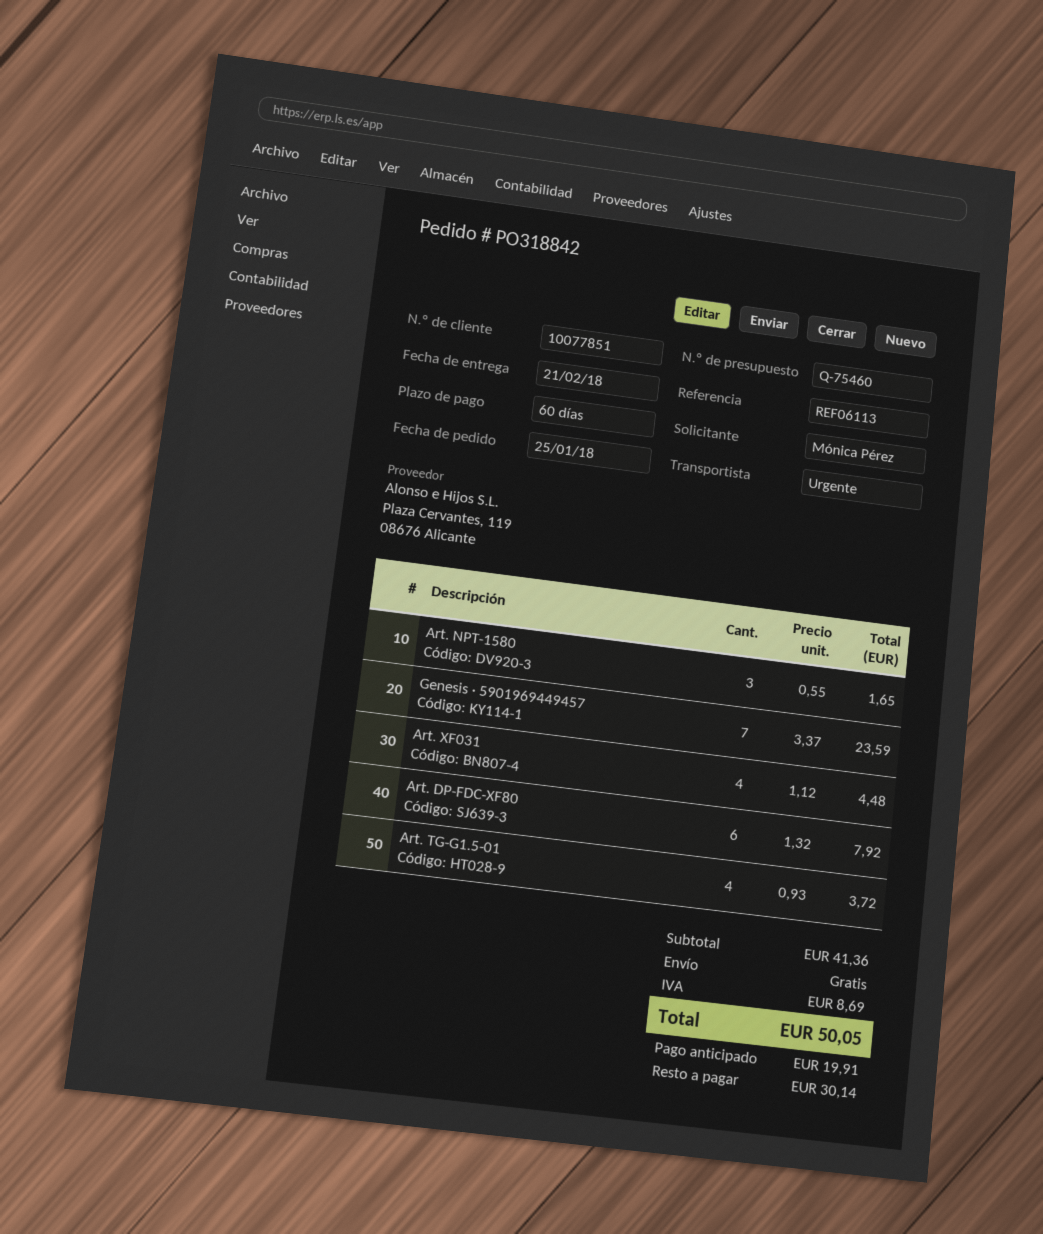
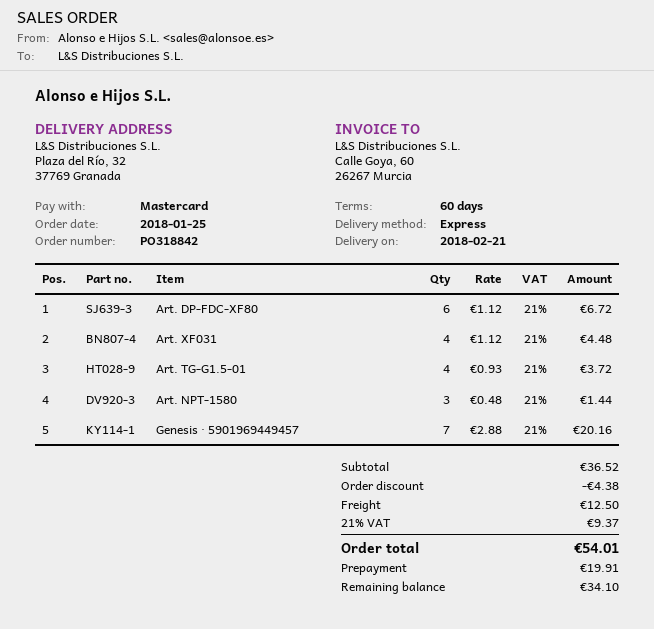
Art. NPT-1580: 3 x 0.55 = 1.65 -> 3 x 0.48 = 1.44
Genesis · 5901969449457: 7 x 3.37 = 23.59 -> 7 x 2.88 = 20.16
Art. DP-FDC-XF80: 6 x 1.32 = 7.92 -> 6 x 1.12 = 6.72
subtotal: 41.36 -> 36.52
discount: none -> 4.38
shipping: 0.00 -> 12.50
tax: 8.69 -> 9.37
total: 50.05 -> 54.01
balance: 30.14 -> 34.10

